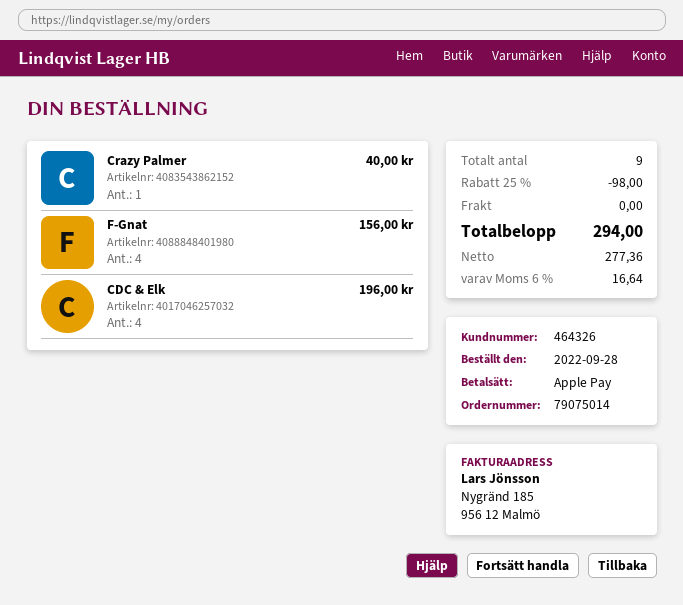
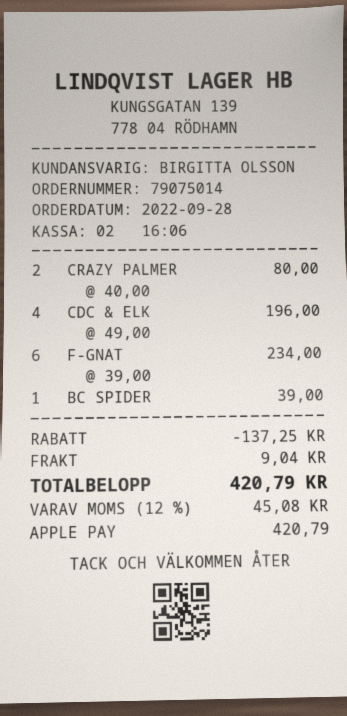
Crazy Palmer: 1 for 40.00 -> 2 for 80.00
F-Gnat: 4 for 156.00 -> 6 for 234.00
BC SPIDER: none -> 1 for 39.00
discount: 98.00 -> 137.25
shipping: 0.00 -> 9.04
tax: 6% = 16.64 -> 12% = 45.08
total: 294.00 -> 420.79

